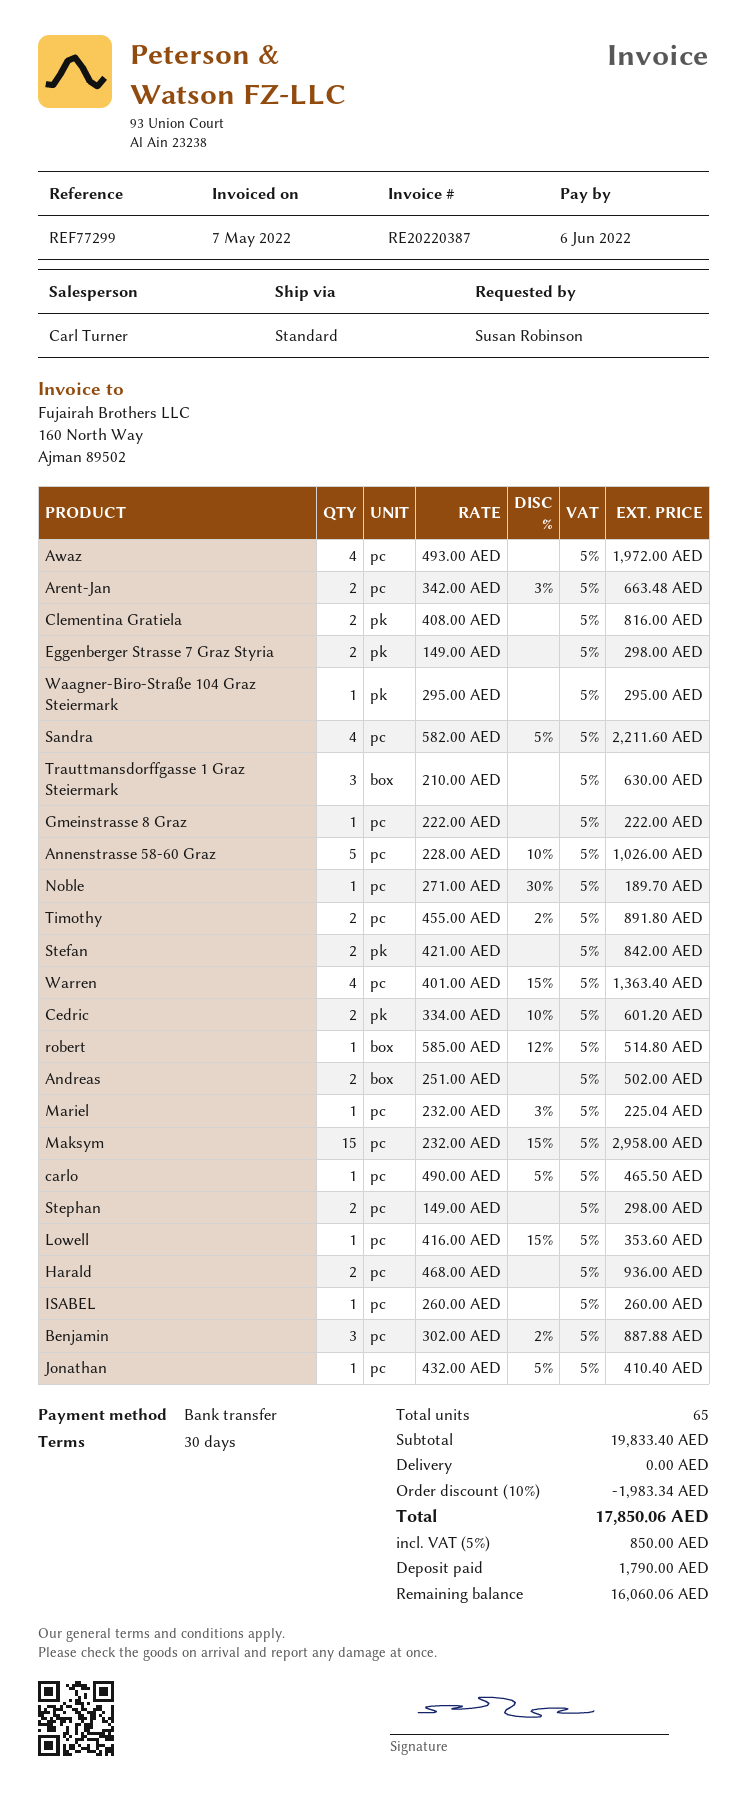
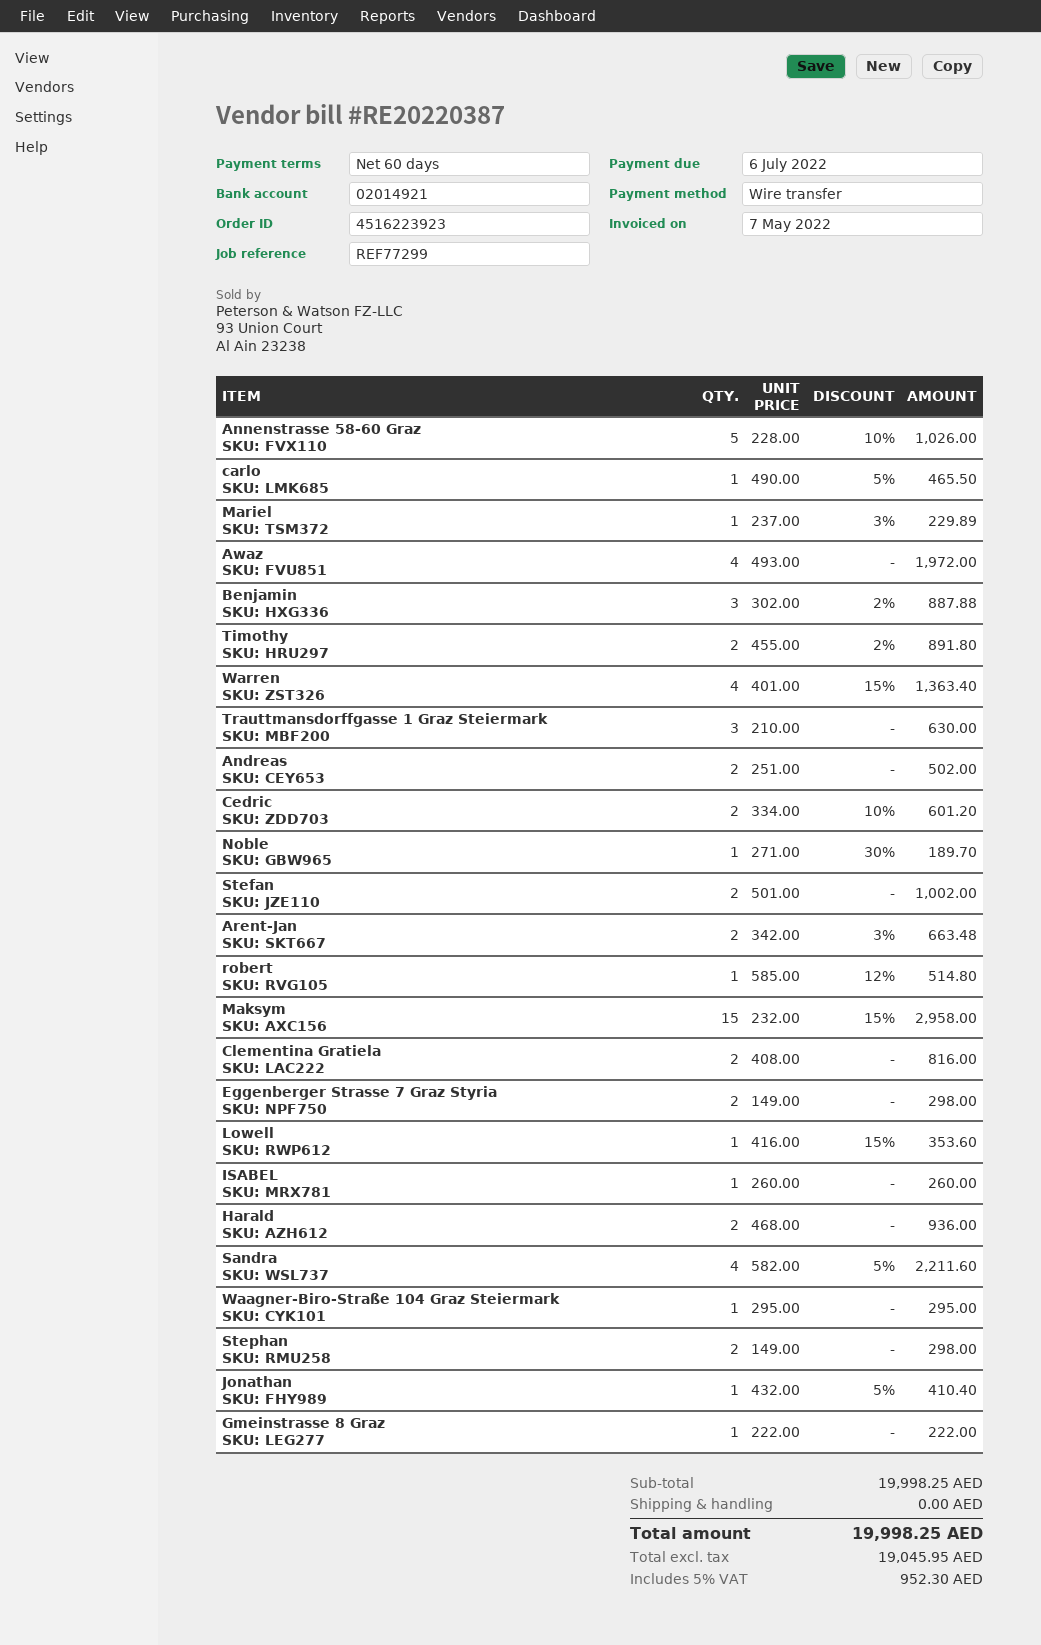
payment terms: 30 days -> 60 days
due date: 2022-06-06 -> 2022-07-06
Stefan: 2 x 421.00 = 842.00 -> 2 x 501.00 = 1002.00
Mariel: 1 x 232.00 - 3% = 225.04 -> 1 x 237.00 - 3% = 229.89
subtotal: 19833.40 -> 19998.25
discount: 10% = 1983.34 -> none
tax: 5% = 850.00 -> 5% = 952.30
total: 17850.06 -> 19998.25

